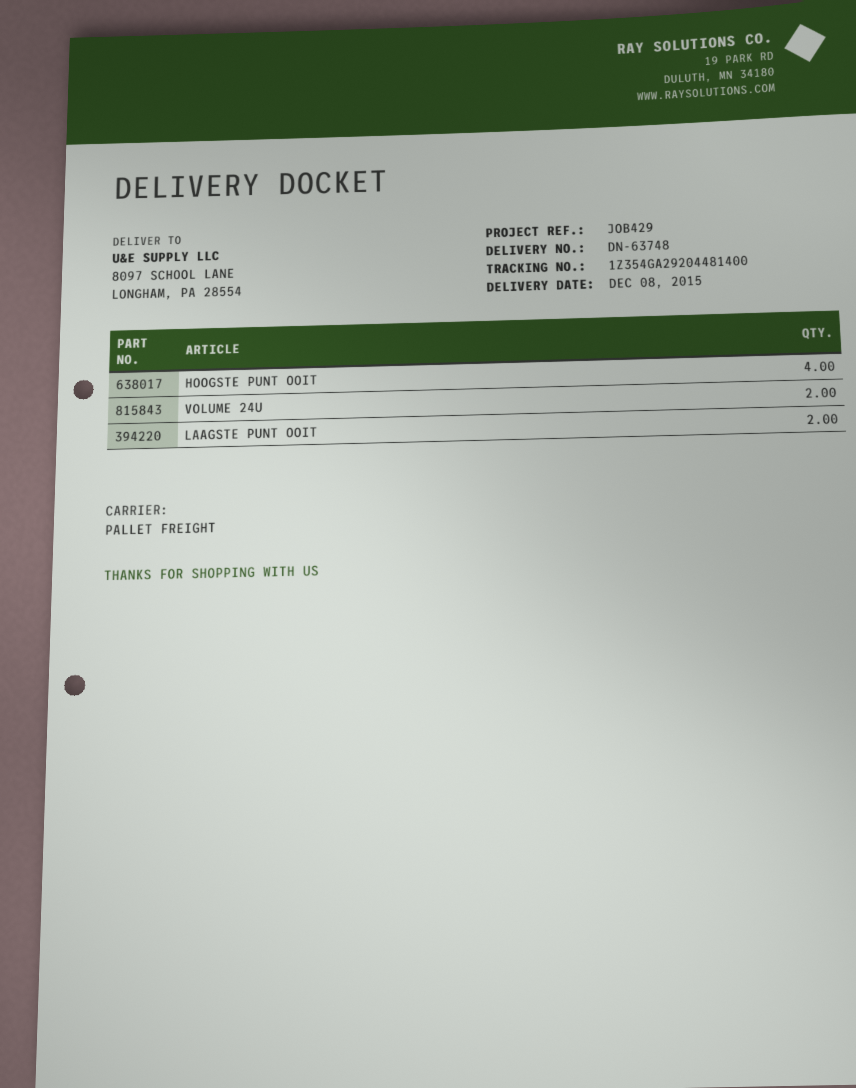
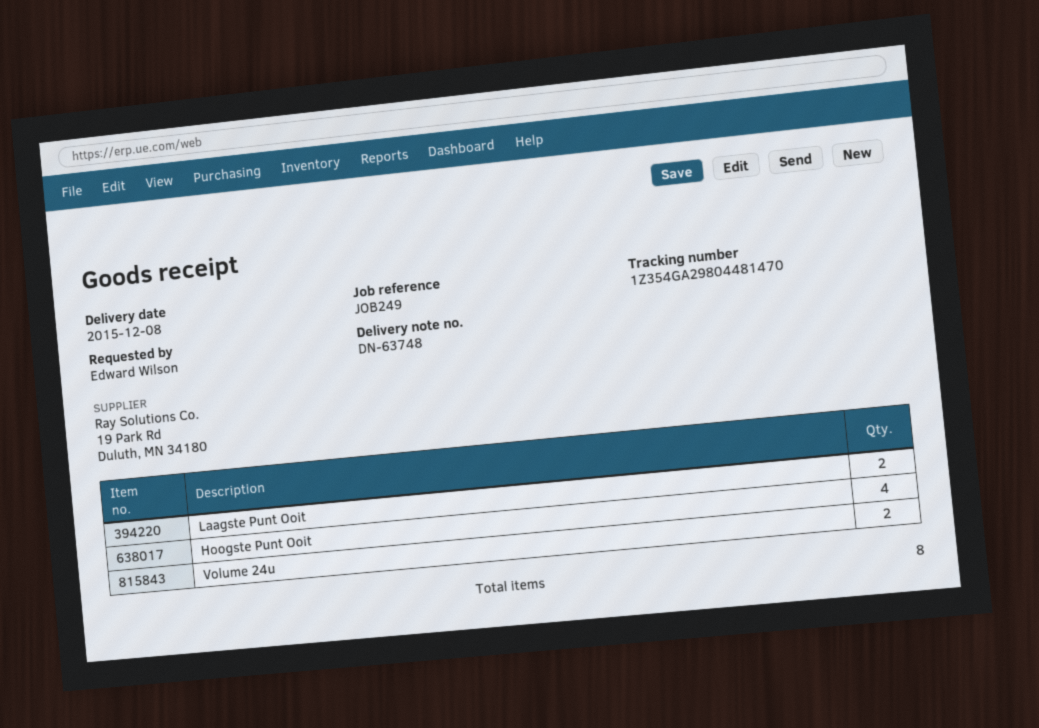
reference: JOB429 -> JOB249
tracking number: 1Z354GA29204481400 -> 1Z354GA29804481470

